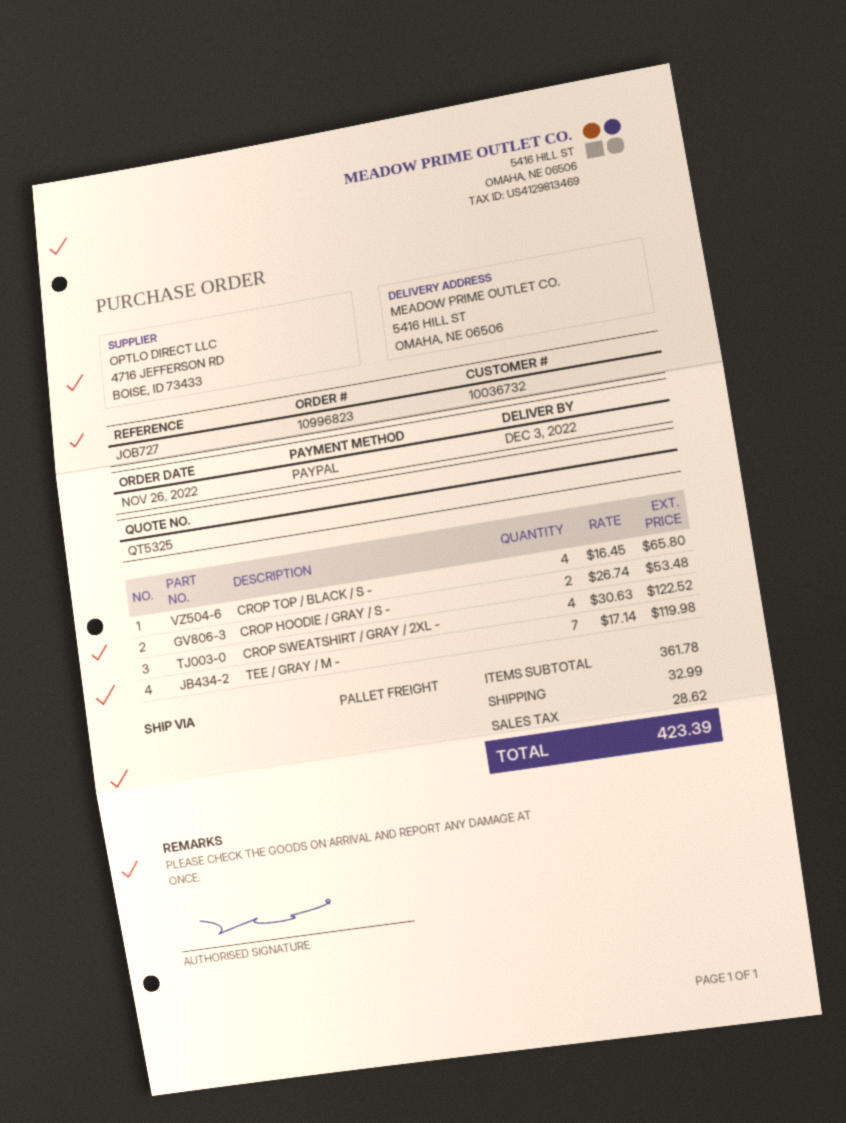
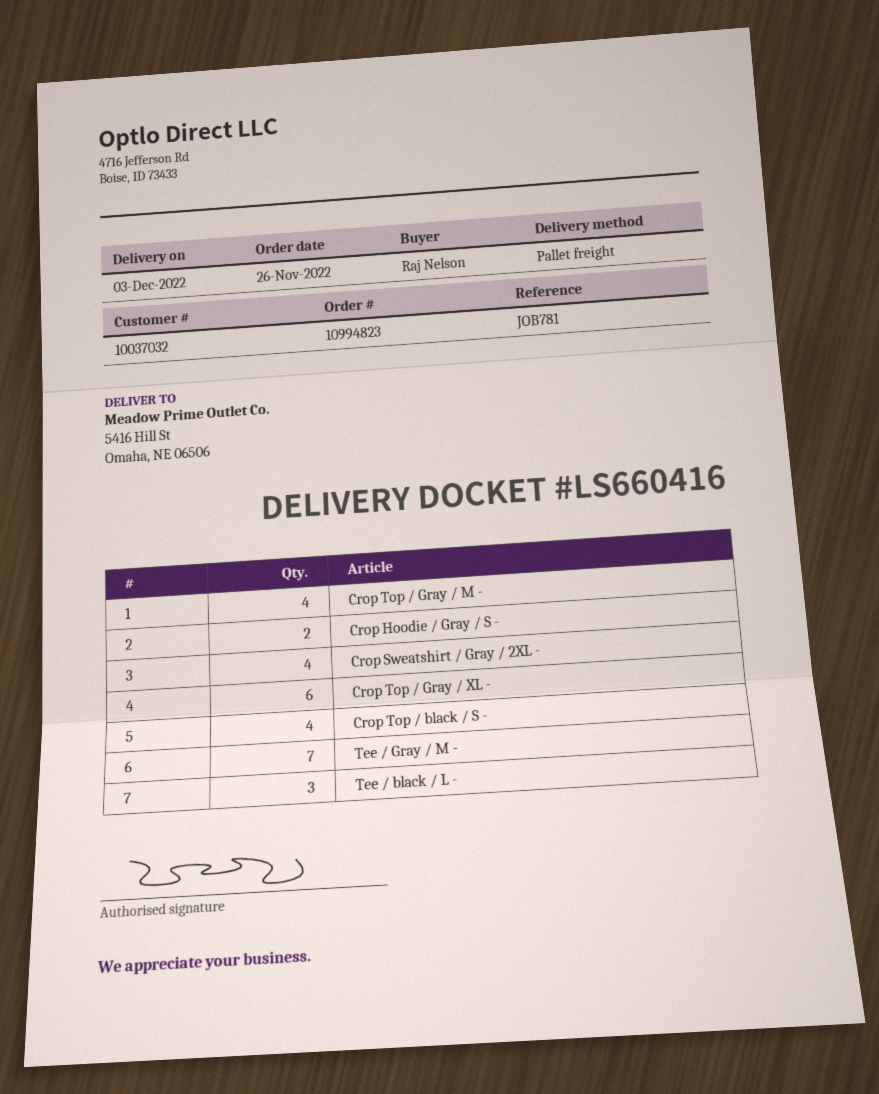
order number: 10996823 -> 10994823
customer number: 10036732 -> 10037032
reference: JOB727 -> JOB781
Crop Top / Gray / M -: none -> 4
Crop Top / Gray / XL -: none -> 6
Tee / black / L -: none -> 3

